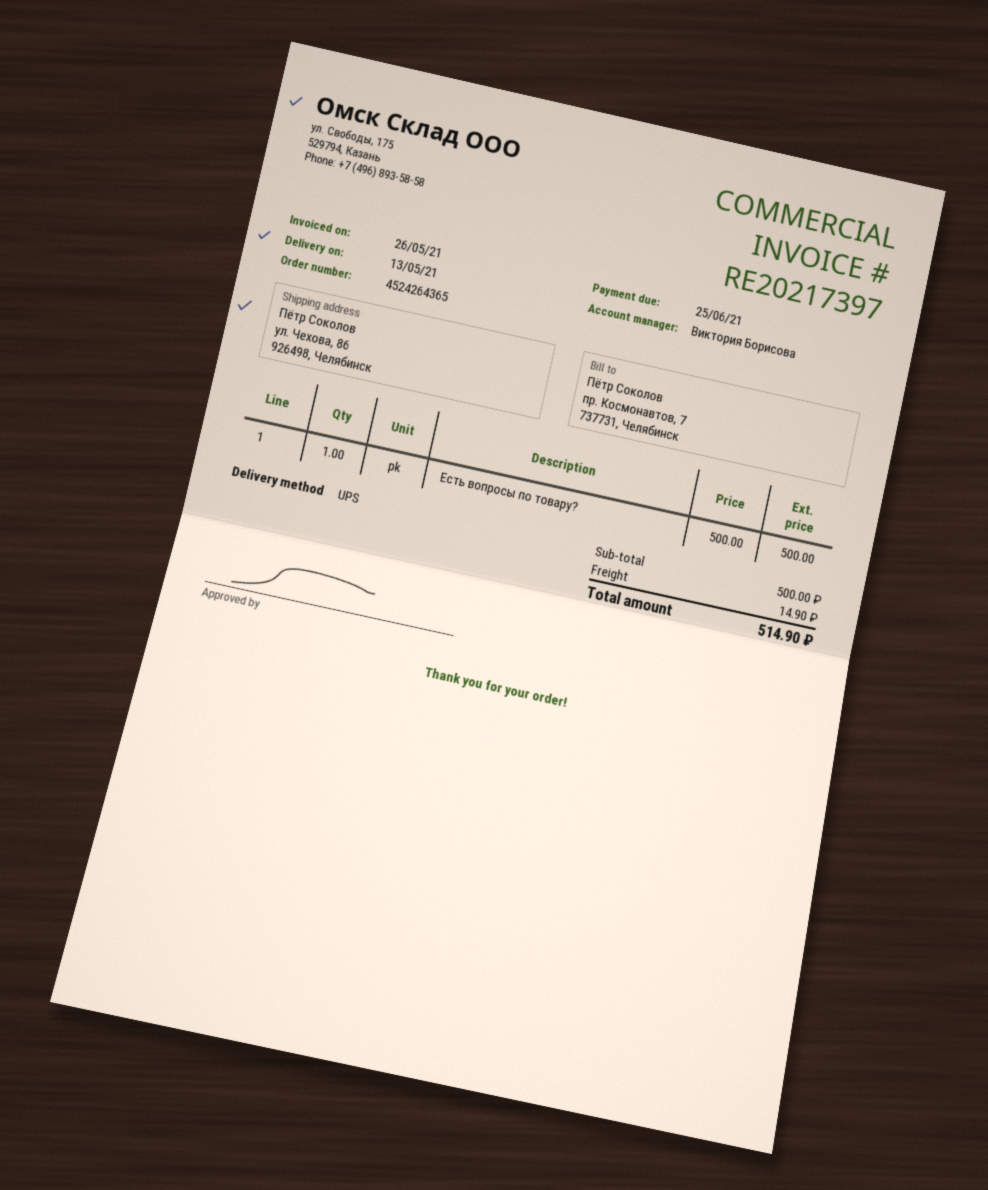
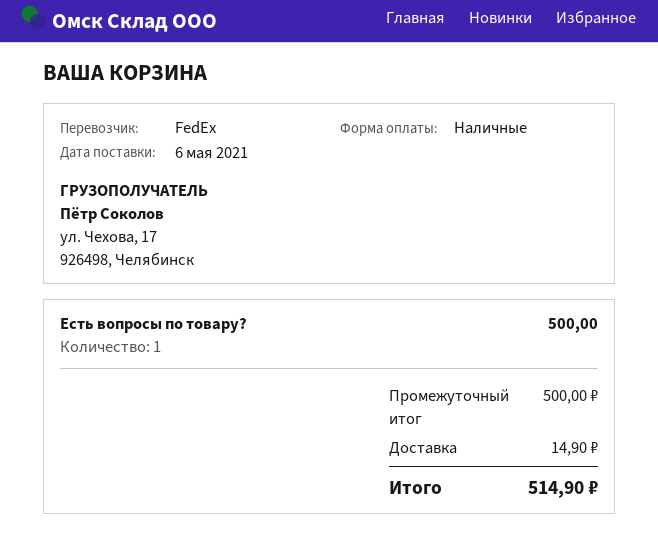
delivery date: 2021-05-13 -> 2021-05-06
shipping method: UPS -> FedEx
ship to: ул. Чехова, 86, 926498, Челябинск -> ул. Чехова, 17, 926498, Челябинск

